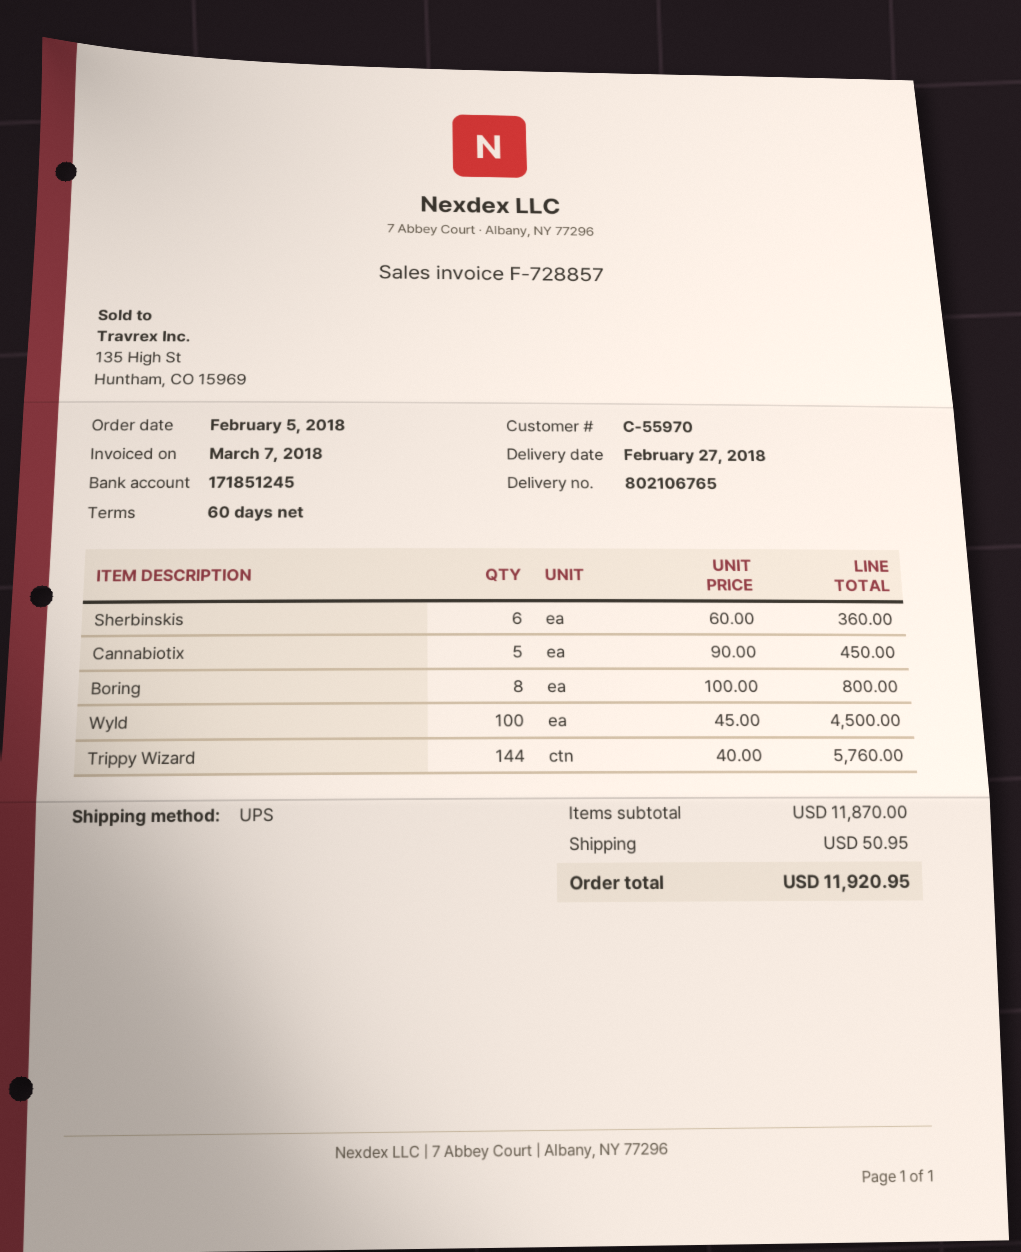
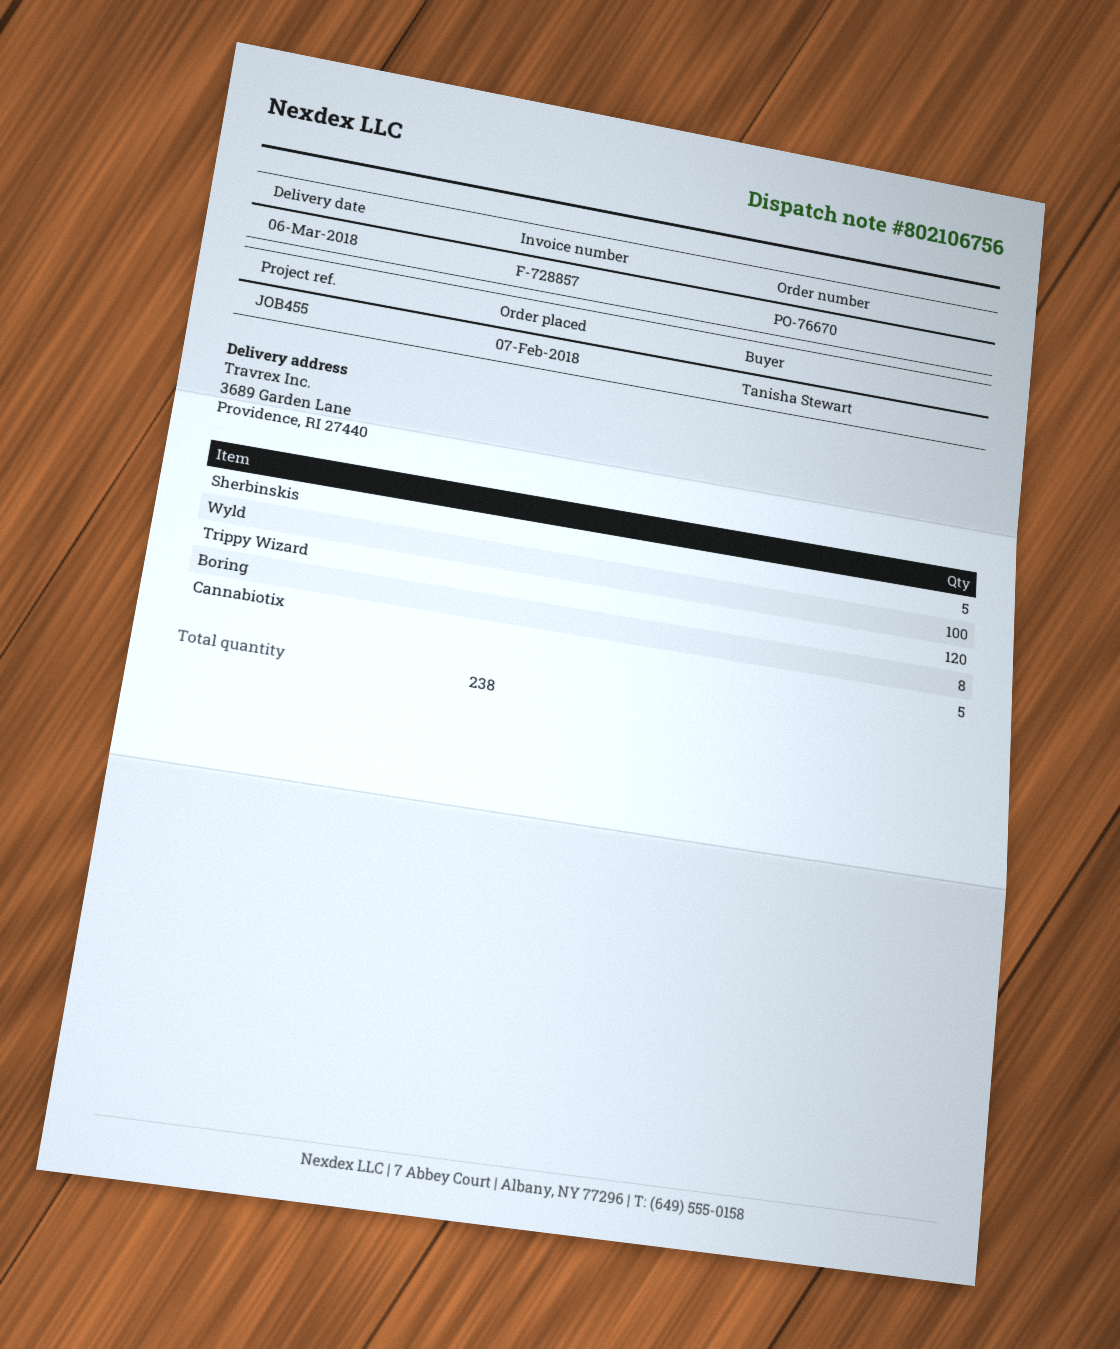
order date: 2018-02-05 -> 2018-02-07
delivery note number: 802106765 -> 802106756
delivery date: 2018-02-27 -> 2018-03-06
Sherbinskis: 6 -> 5
Trippy Wizard: 144 -> 120

